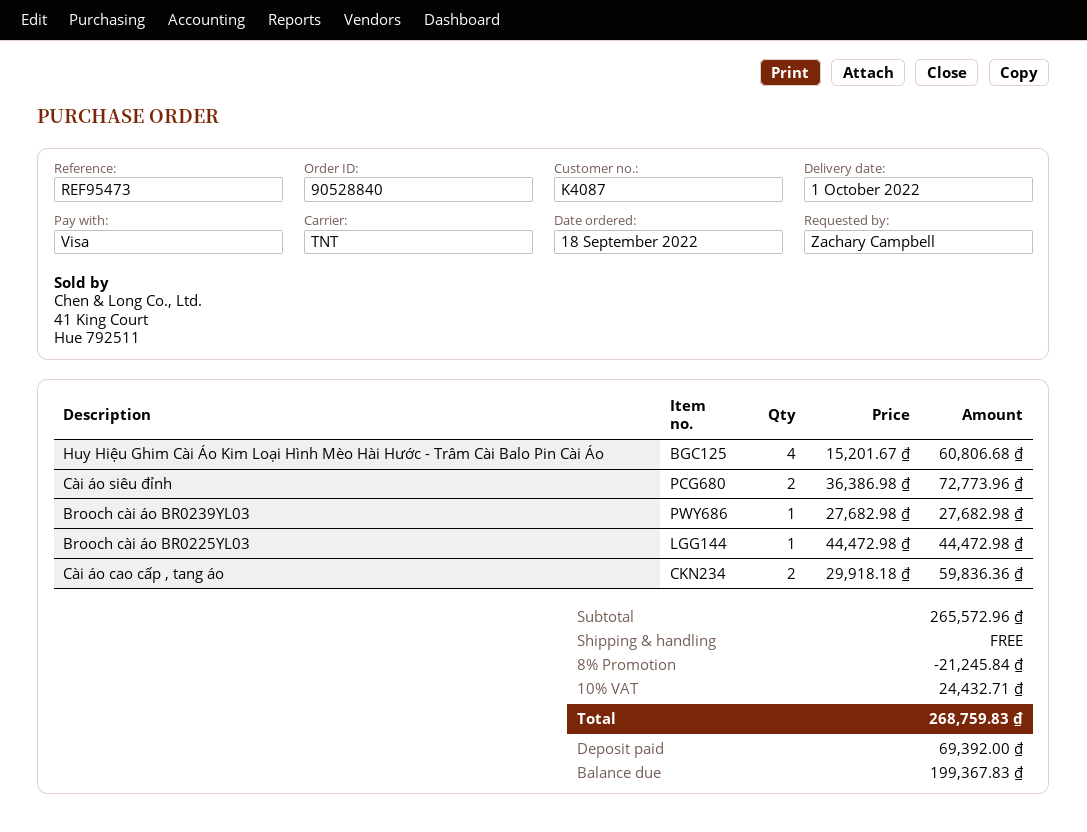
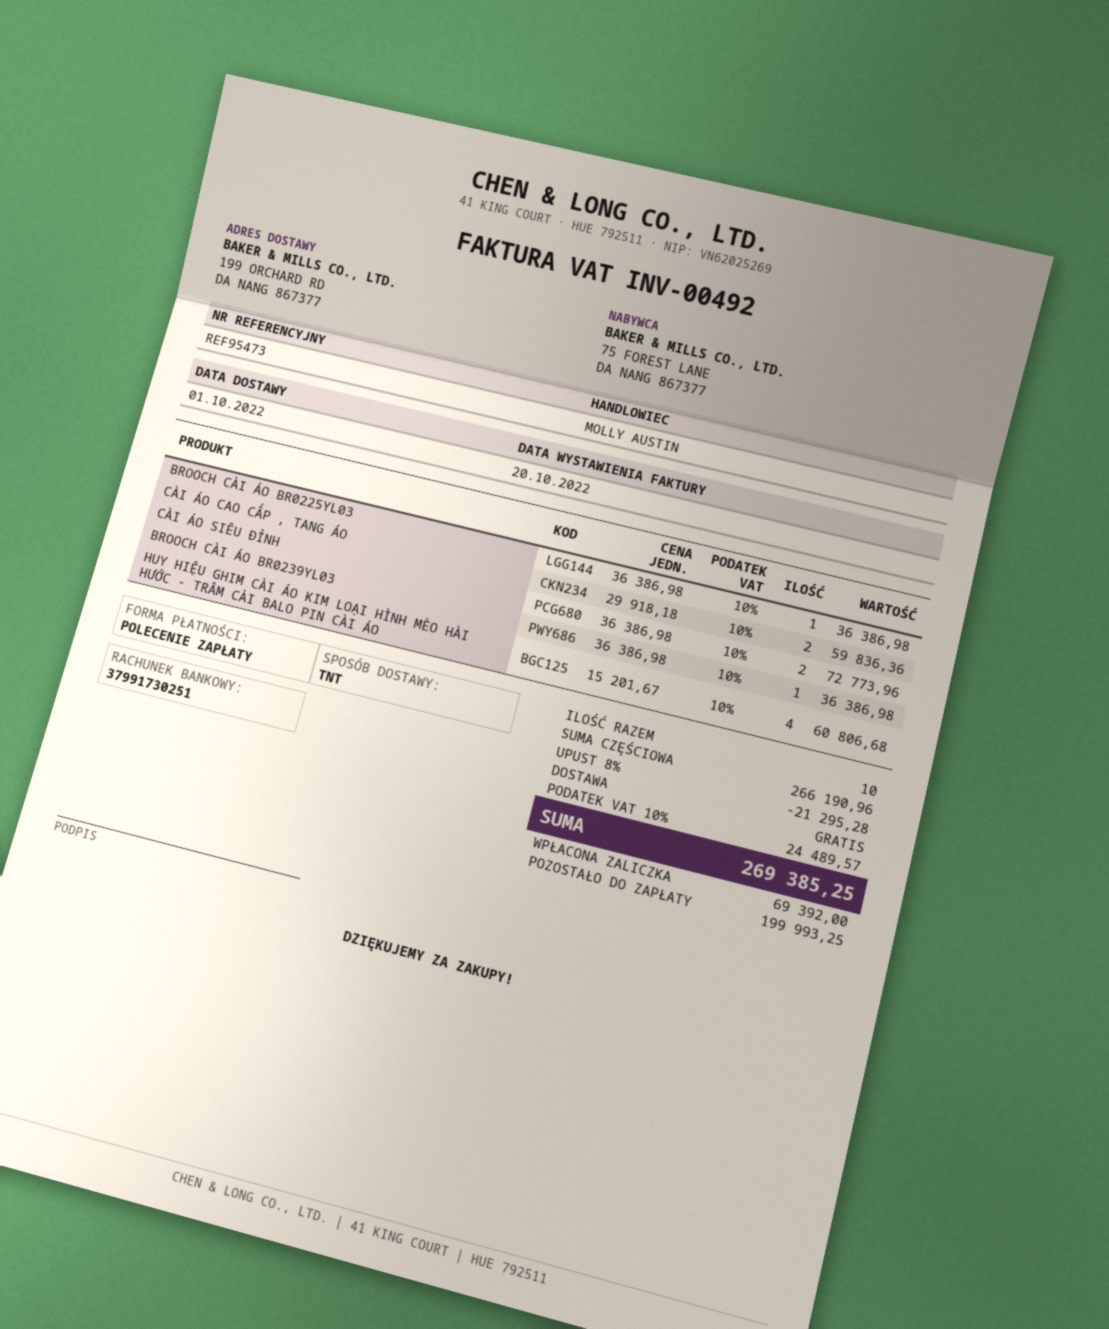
payment method: Visa -> direct debit
Brooch cài áo BR0239YL03: 1 x 27682.98 = 27682.98 -> 1 x 36386.98 = 36386.98
Brooch cài áo BR0225YL03: 1 x 44472.98 = 44472.98 -> 1 x 36386.98 = 36386.98
subtotal: 265572.96 -> 266190.96
discount: 8% = 21245.84 -> 8% = 21295.28
tax: 10% = 24432.71 -> 10% = 24489.57
total: 268759.83 -> 269385.25
balance: 199367.83 -> 199993.25

